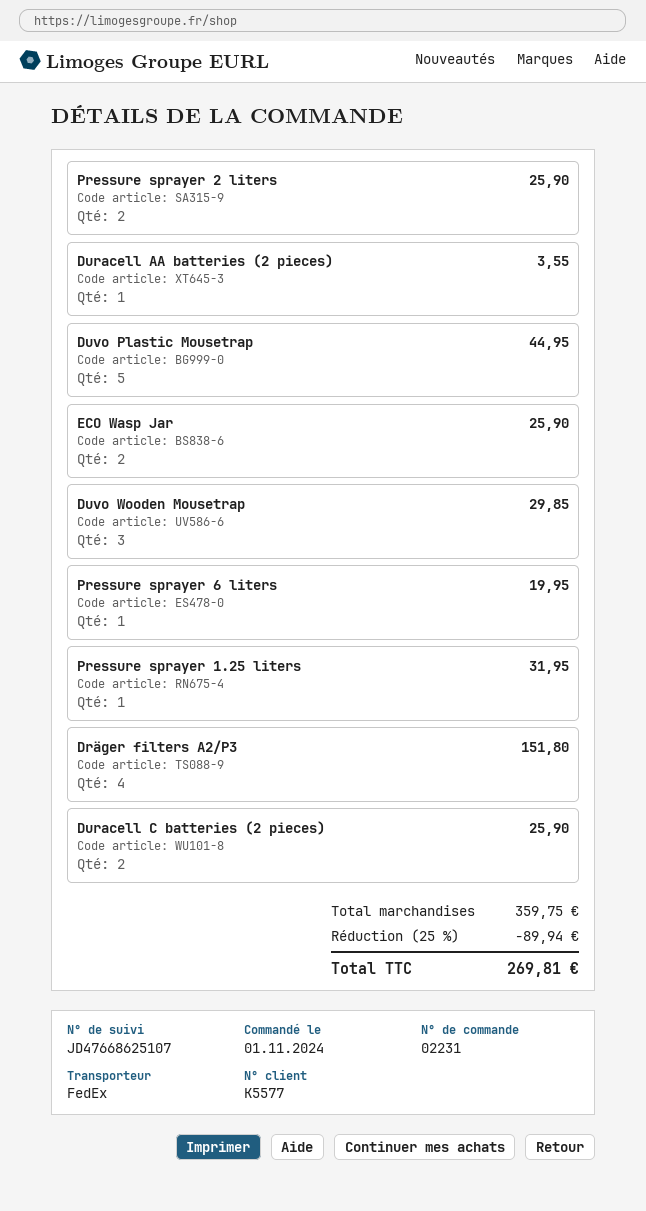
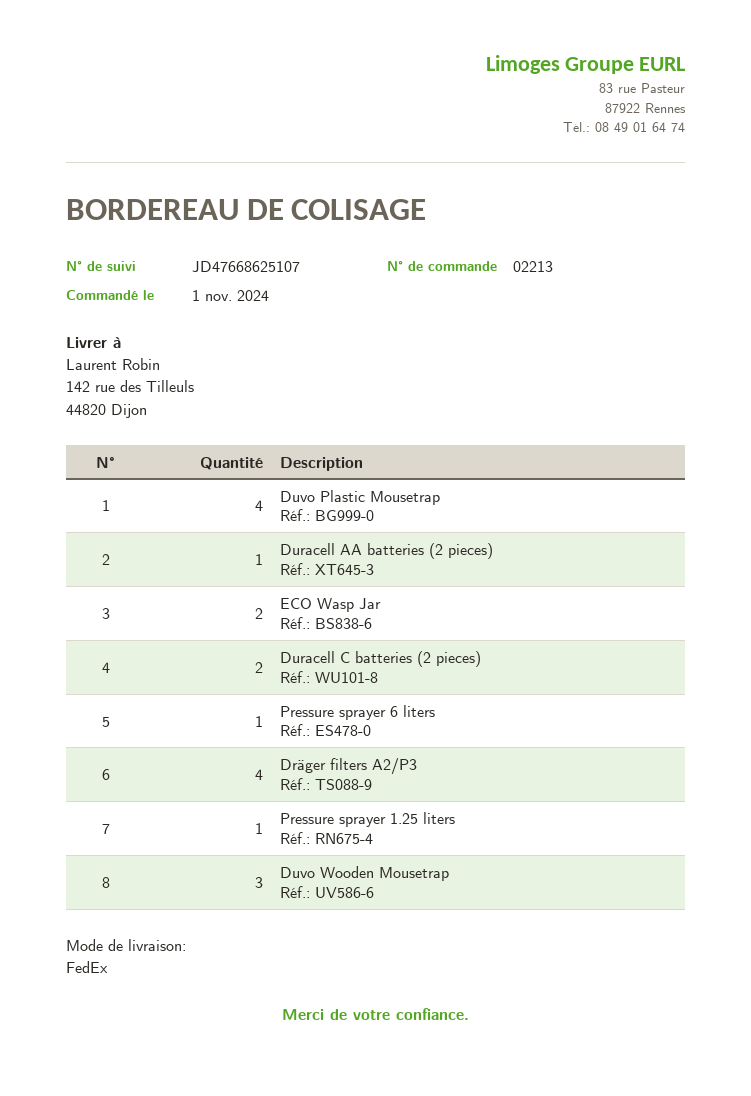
order number: 02231 -> 02213
Pressure sprayer 2 liters: 2 -> none
Duvo Plastic Mousetrap: 5 -> 4

